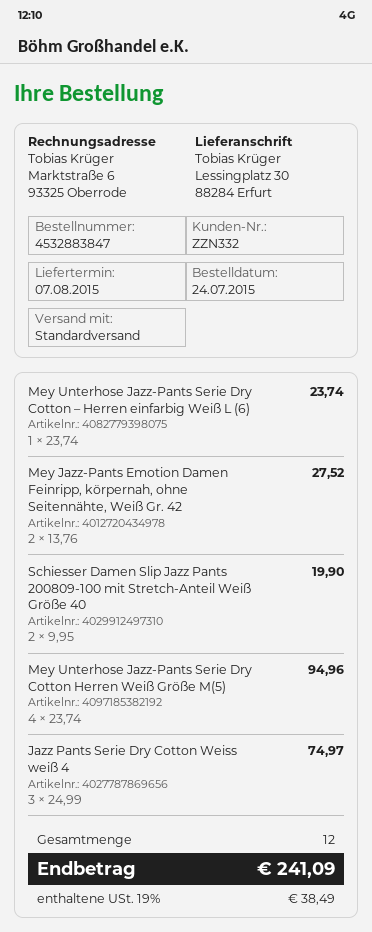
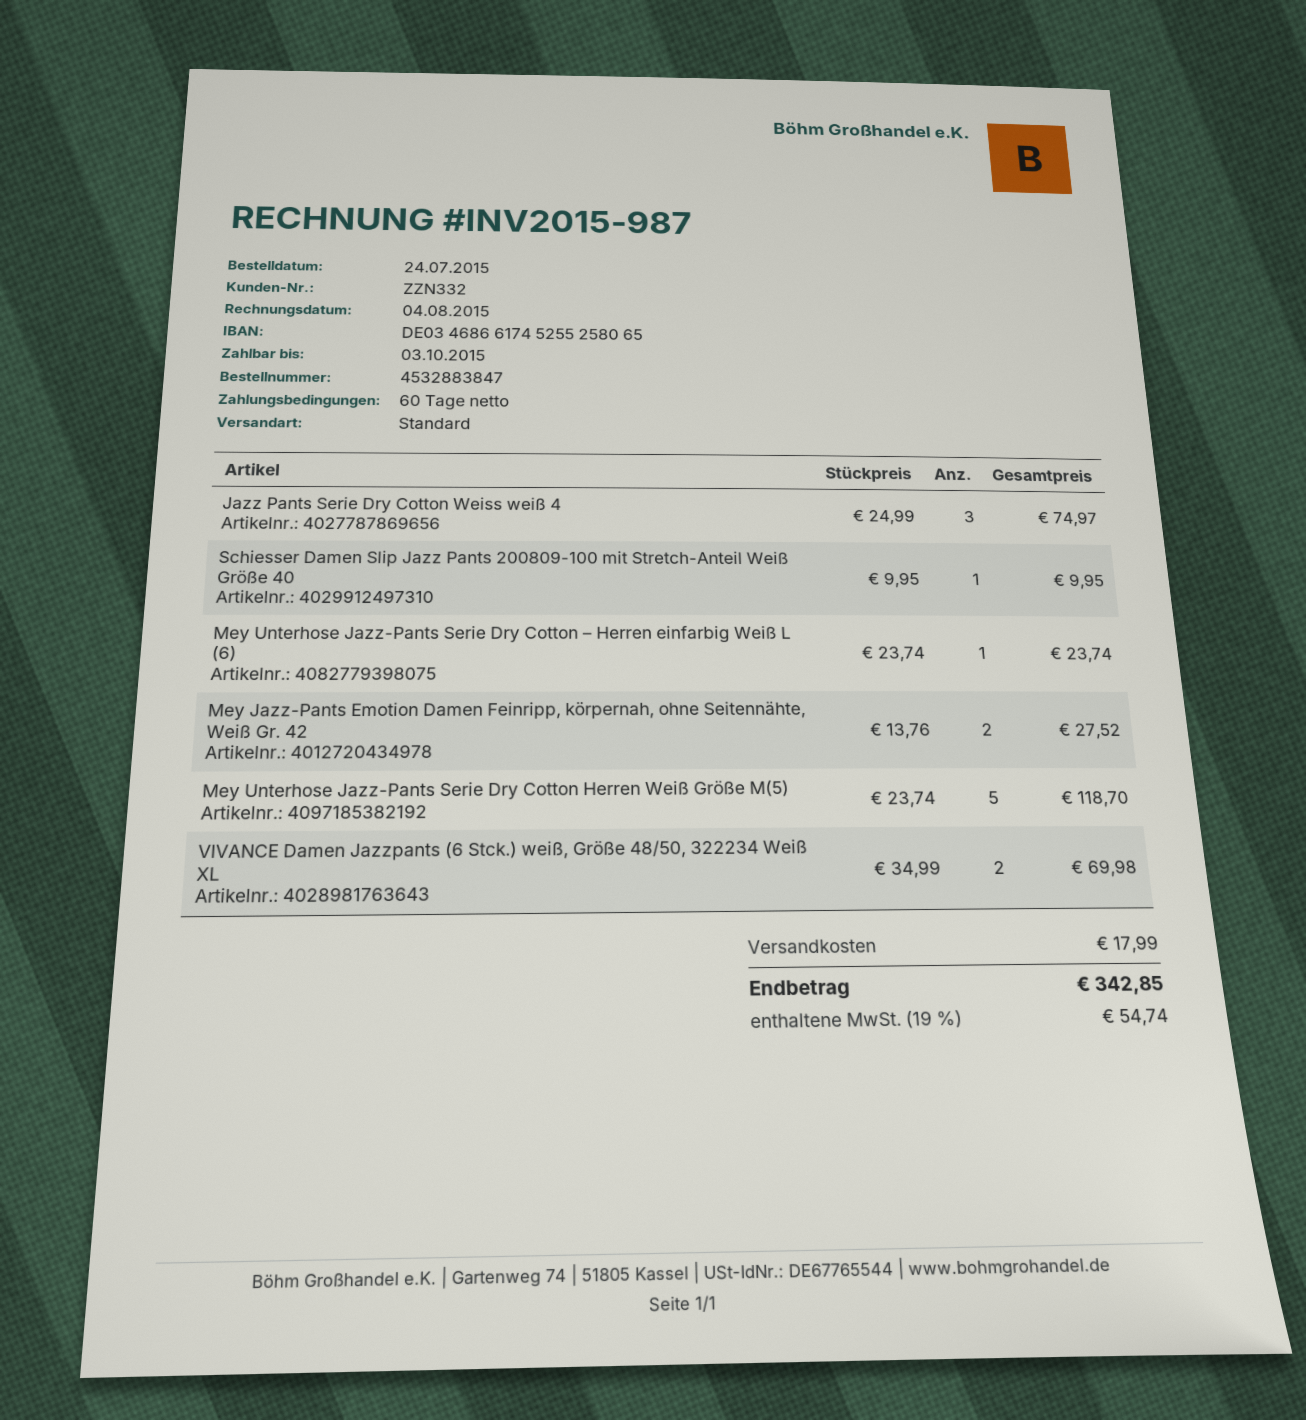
Schiesser Damen Slip Jazz Pants 200809-100 mit Stretch-Anteil Weiß Größe 40: 2 x 9.95 = 19.90 -> 1 x 9.95 = 9.95
Mey Unterhose Jazz-Pants Serie Dry Cotton Herren Weiß Größe M(5): 4 x 23.74 = 94.96 -> 5 x 23.74 = 118.70
VIVANCE Damen Jazzpants (6 Stck.) weiß, Größe 48/50, 322234 Weiß XL: none -> 2 x 34.99 = 69.98
shipping: none -> 17.99
tax: 19% = 38.49 -> 19% = 54.74
total: 241.09 -> 342.85

